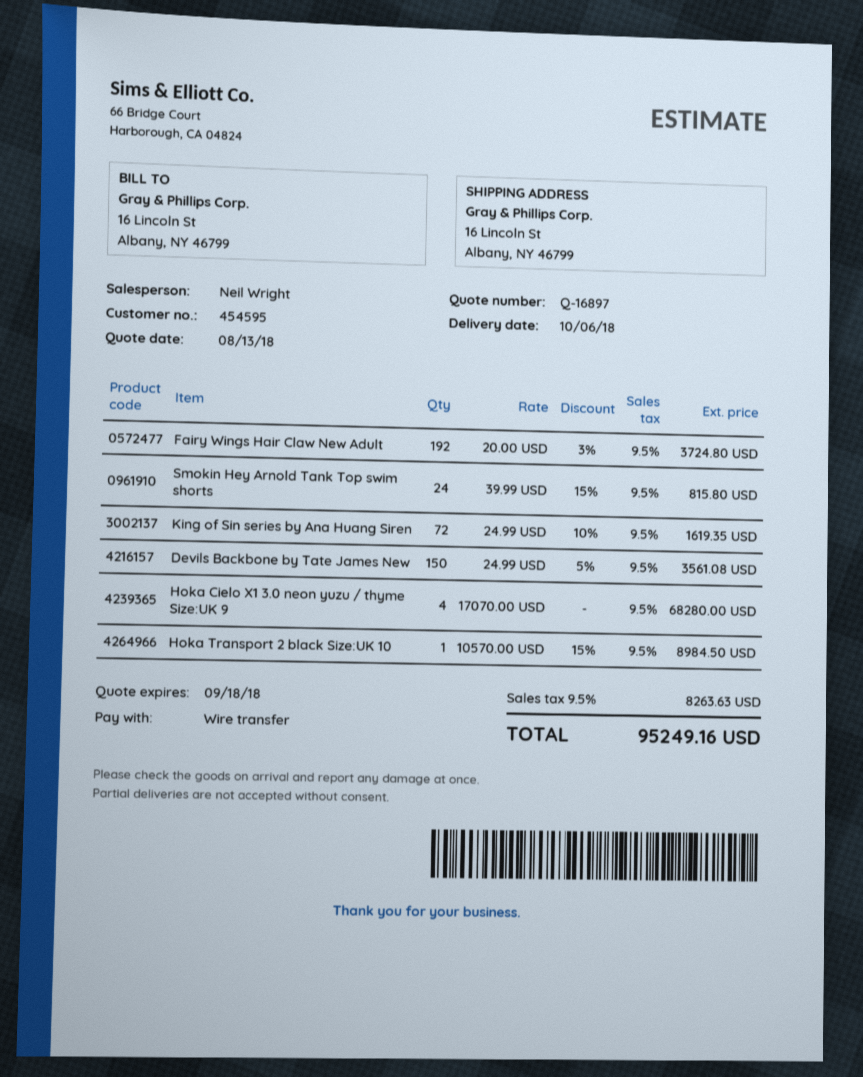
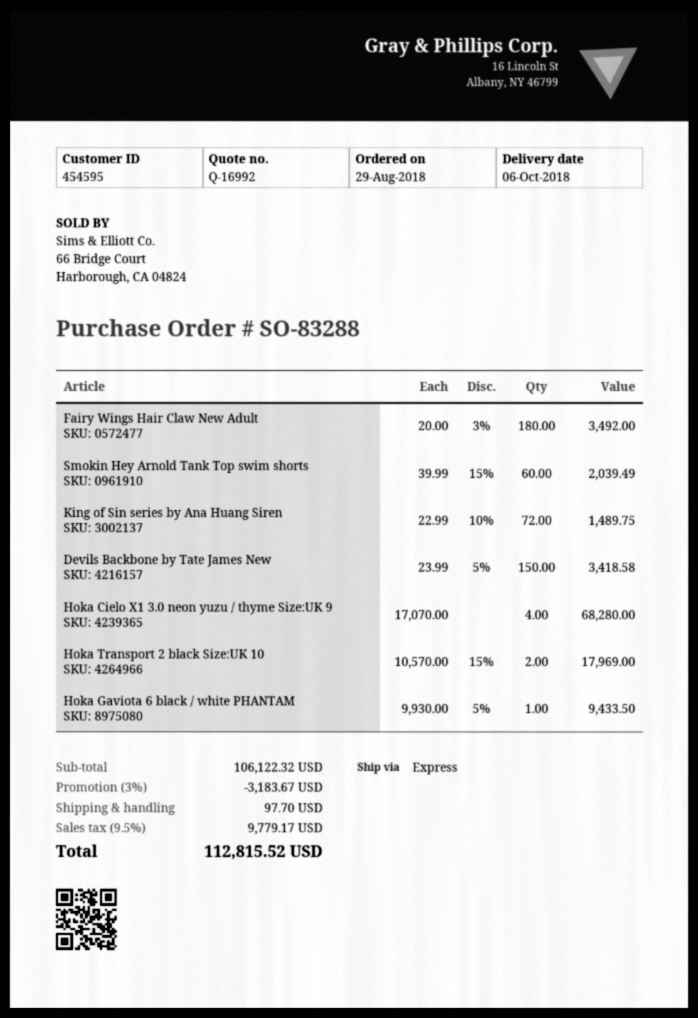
quote number: Q-16897 -> Q-16992
Fairy Wings Hair Claw New Adult: 192 x 20.00 - 3% = 3724.80 -> 180 x 20.00 - 3% = 3492.00
Smokin Hey Arnold Tank Top swim shorts: 24 x 39.99 - 15% = 815.80 -> 60 x 39.99 - 15% = 2039.49
King of Sin series by Ana Huang Siren: 72 x 24.99 - 10% = 1619.35 -> 72 x 22.99 - 10% = 1489.75
Devils Backbone by Tate James New: 150 x 24.99 - 5% = 3561.08 -> 150 x 23.99 - 5% = 3418.58
Hoka Transport 2 black Size:UK 10: 1 x 10570.00 - 15% = 8984.50 -> 2 x 10570.00 - 15% = 17969.00
Hoka Gaviota 6 black / white PHANTAM: none -> 1 x 9930.00 - 5% = 9433.50
discount: none -> 3% = 3183.67
shipping: none -> 97.70
tax: 9.5% = 8263.63 -> 9.5% = 9779.17
total: 95249.16 -> 112815.52

